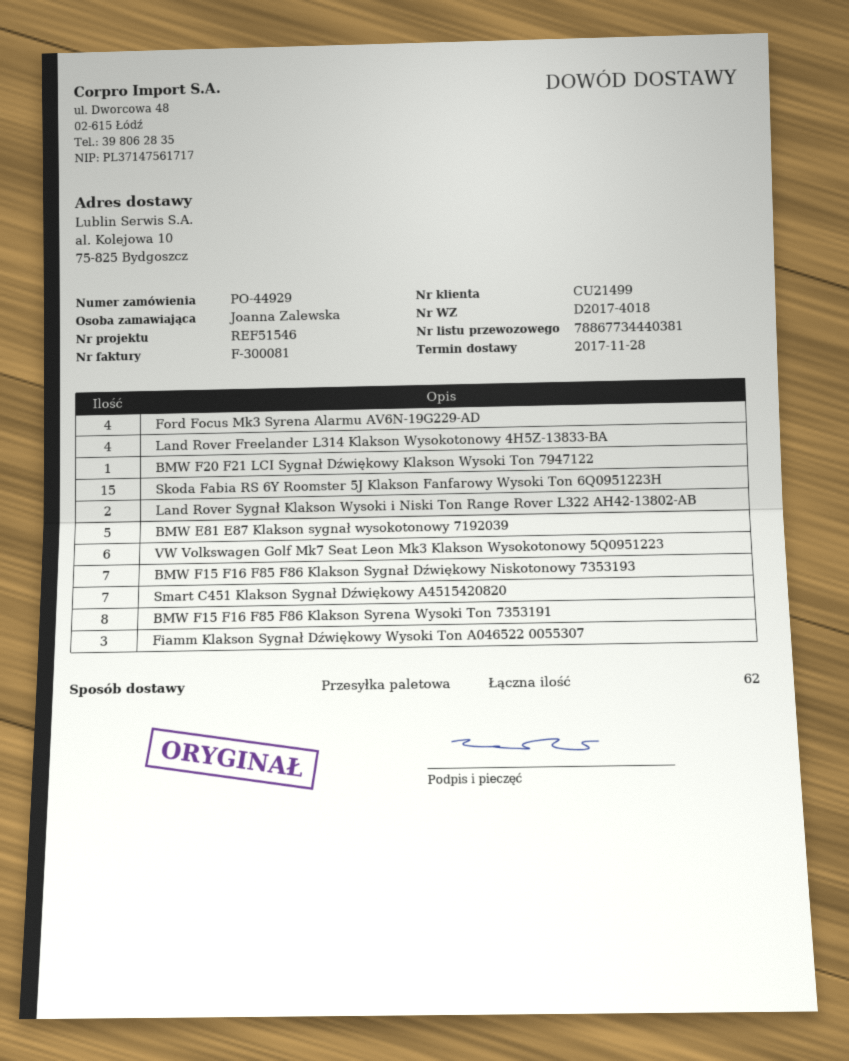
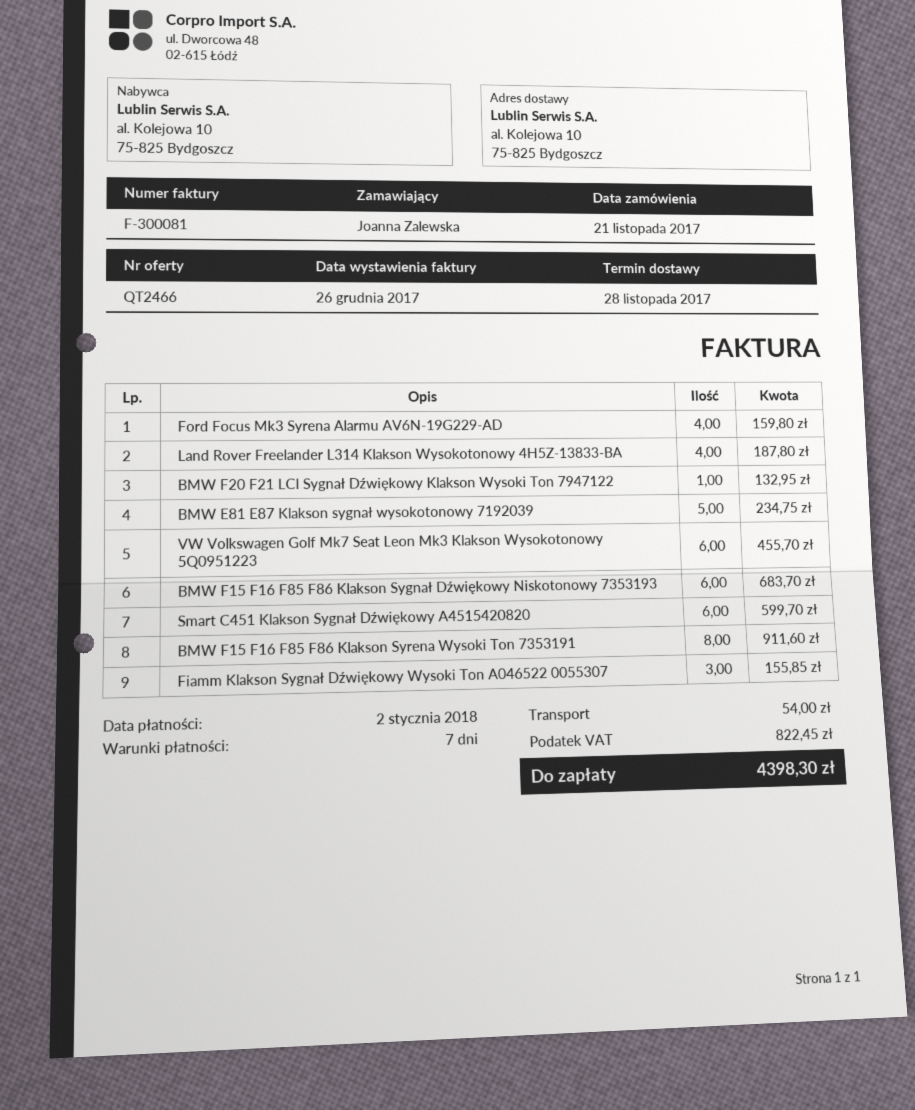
Skoda Fabia RS 6Y Roomster 5J Klakson Fanfarowy Wysoki Ton 6Q0951223H: 15 -> none
Land Rover Sygnał Klakson Wysoki i Niski Ton Range Rover L322 AH42-13802-AB: 2 -> none
BMW F15 F16 F85 F86 Klakson Sygnał Dźwiękowy Niskotonowy 7353193: 7 -> 6
Smart C451 Klakson Sygnał Dźwiękowy A4515420820: 7 -> 6

